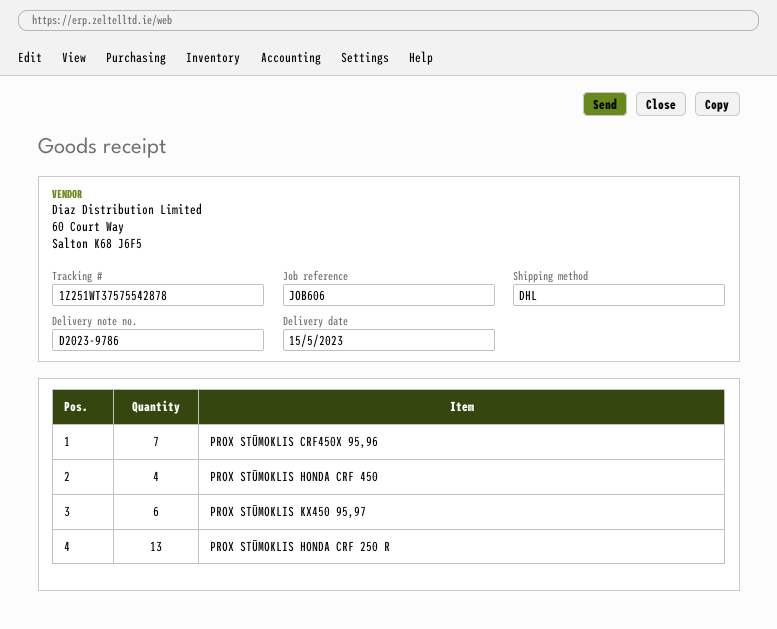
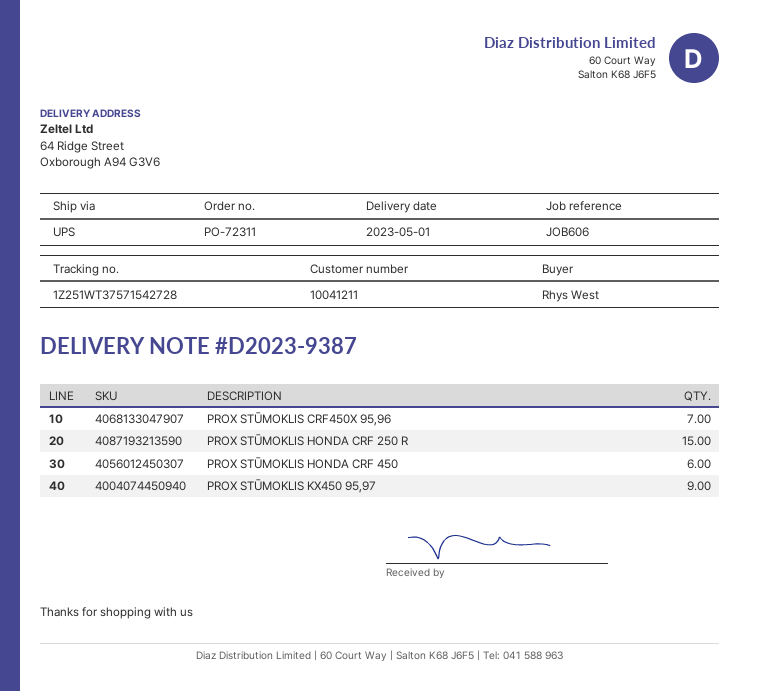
delivery note number: D2023-9786 -> D2023-9387
delivery date: 2023-05-15 -> 2023-05-01
shipping method: DHL -> UPS
tracking number: 1Z251WT37575542878 -> 1Z251WT37571542728
PROX STŪMOKLIS HONDA CRF 450: 4 -> 6
PROX STŪMOKLIS KX450 95,97: 6 -> 9
PROX STŪMOKLIS HONDA CRF 250 R: 13 -> 15

